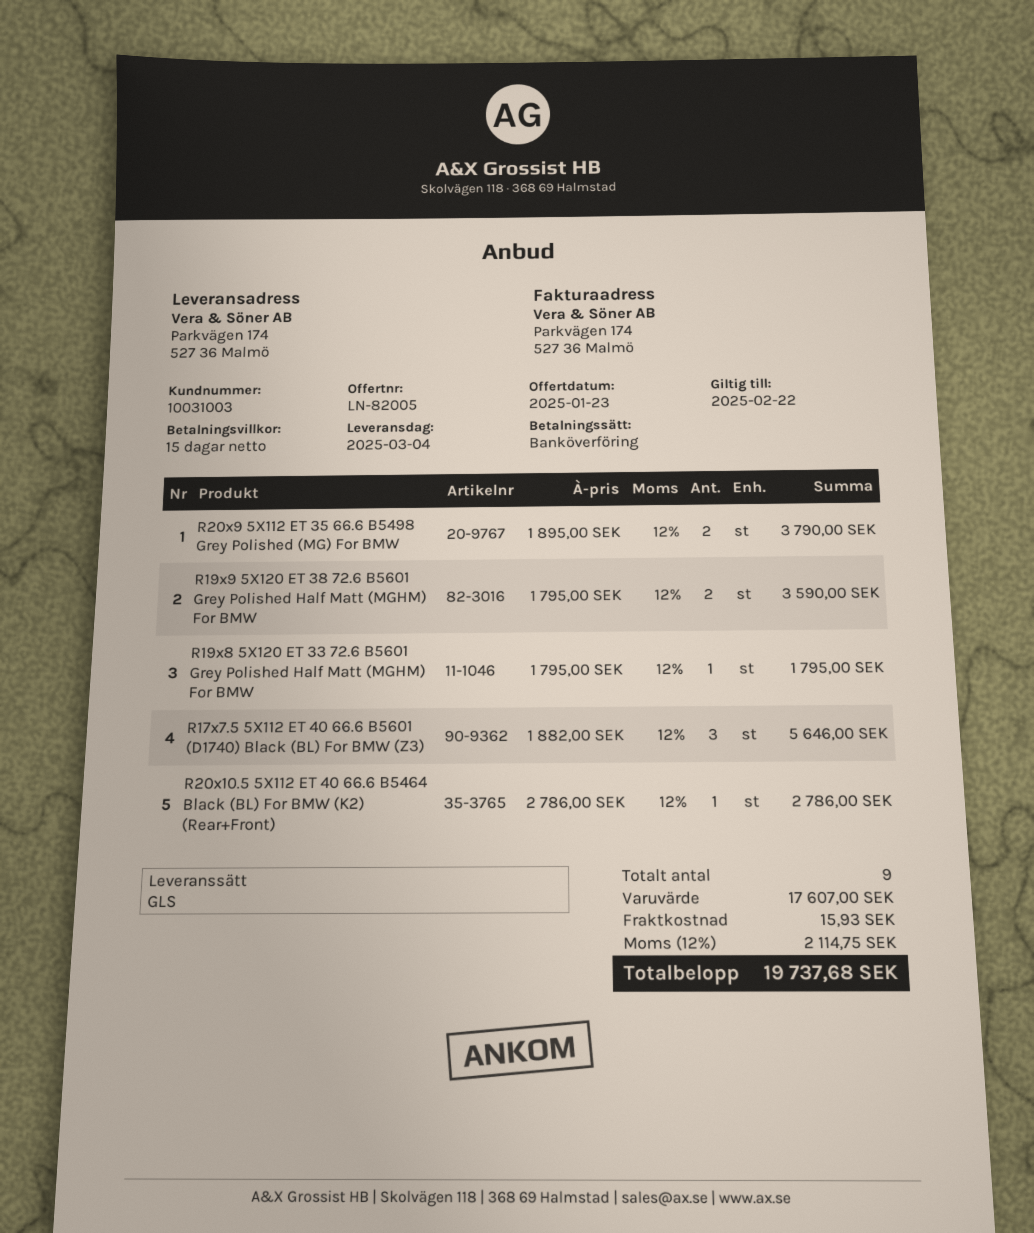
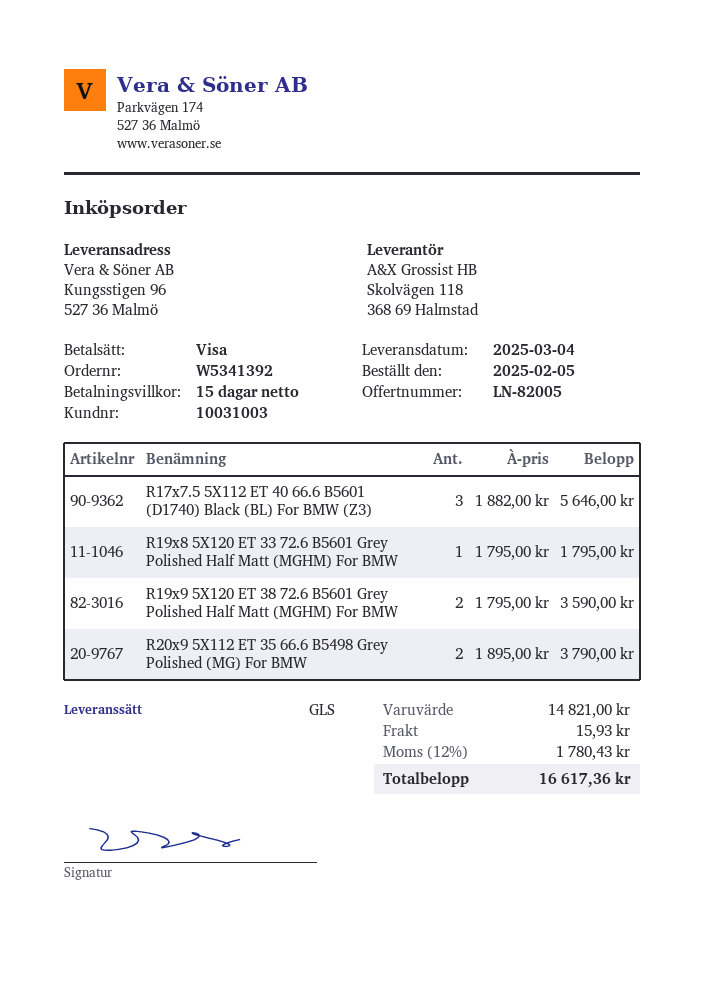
payment method: bank transfer -> Visa
ship to: Parkvägen 174, 527 36 Malmö -> Kungsstigen 96, 527 36 Malmö
R20x10.5 5X112 ET 40 66.6 B5464 Black (BL) For BMW (K2) (Rear+Front): 1 x 2786.00 = 2786.00 -> none
subtotal: 17607.00 -> 14821.00
tax: 12% = 2114.75 -> 12% = 1780.43
total: 19737.68 -> 16617.36

